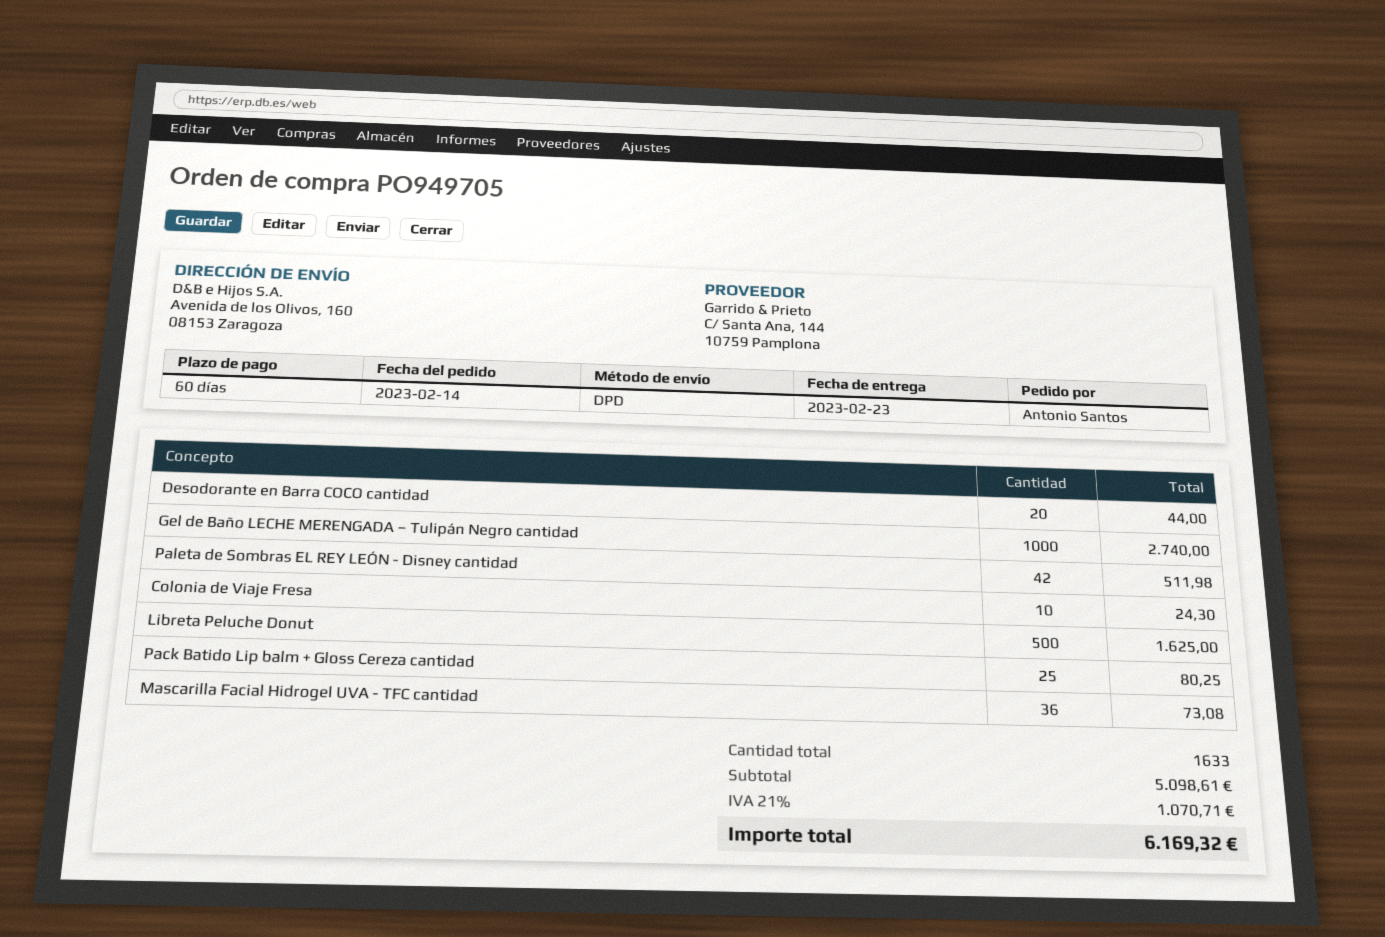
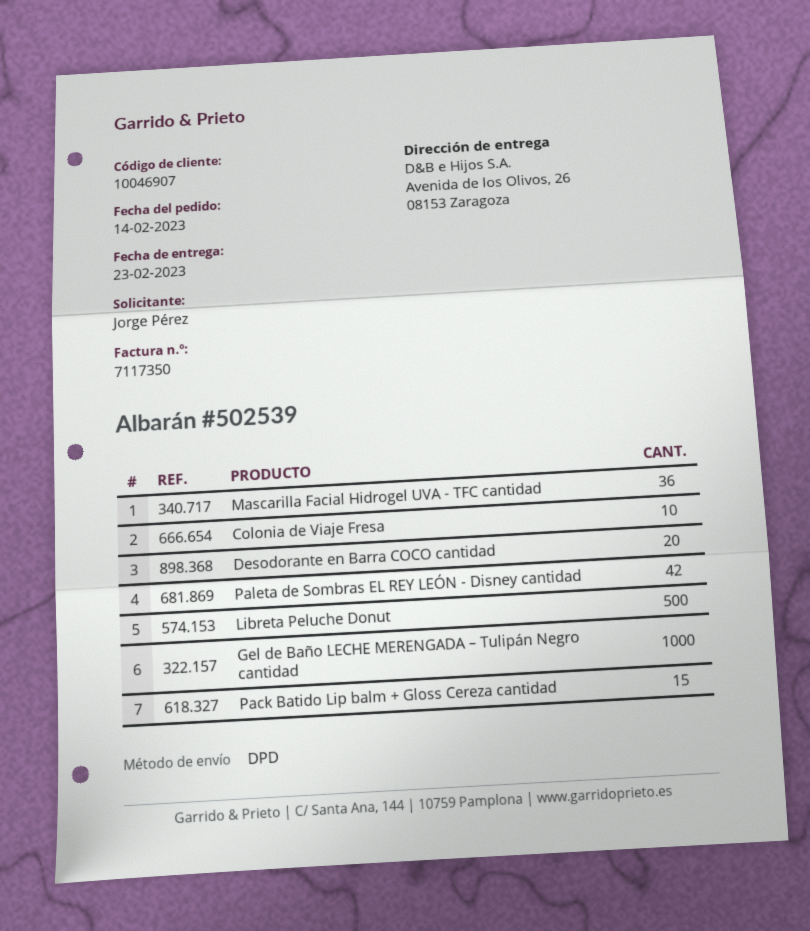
ordered by: Antonio Santos -> Jorge Pérez
ship to: Avenida de los Olivos, 160, 08153 Zaragoza -> Avenida de los Olivos, 26, 08153 Zaragoza
Pack Batido Lip balm + Gloss Cereza cantidad: 25 -> 15

